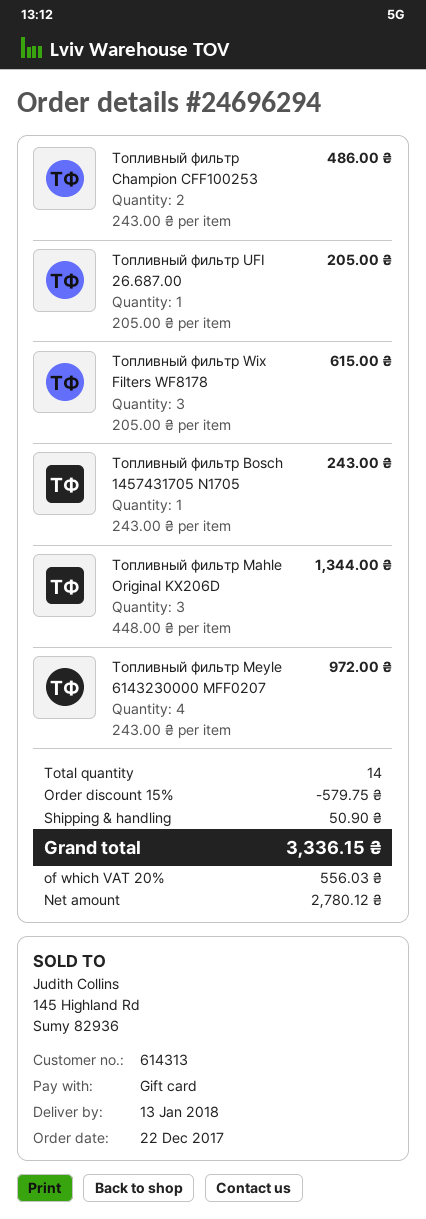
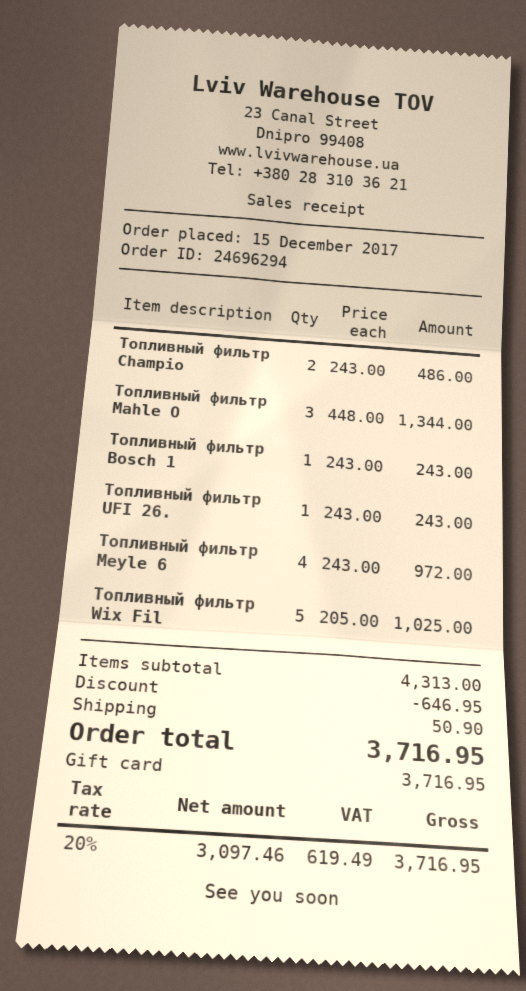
order date: 2017-12-22 -> 2017-12-15
Топливный фильтр UFI 26.687.00: 1 x 205.00 = 205.00 -> 1 x 243.00 = 243.00
Топливный фильтр Wix Filters WF8178: 3 x 205.00 = 615.00 -> 5 x 205.00 = 1025.00
discount: 579.75 -> 646.95
net: 2780.12 -> 3097.46
tax: 20% = 556.03 -> 20% = 619.49
total: 3336.15 -> 3716.95

